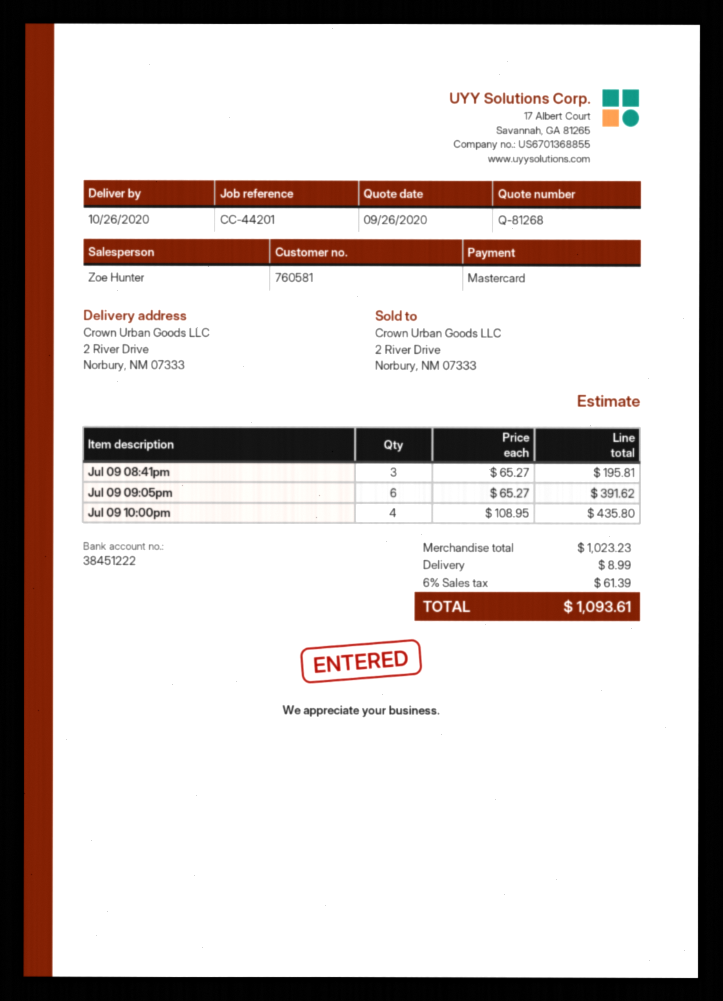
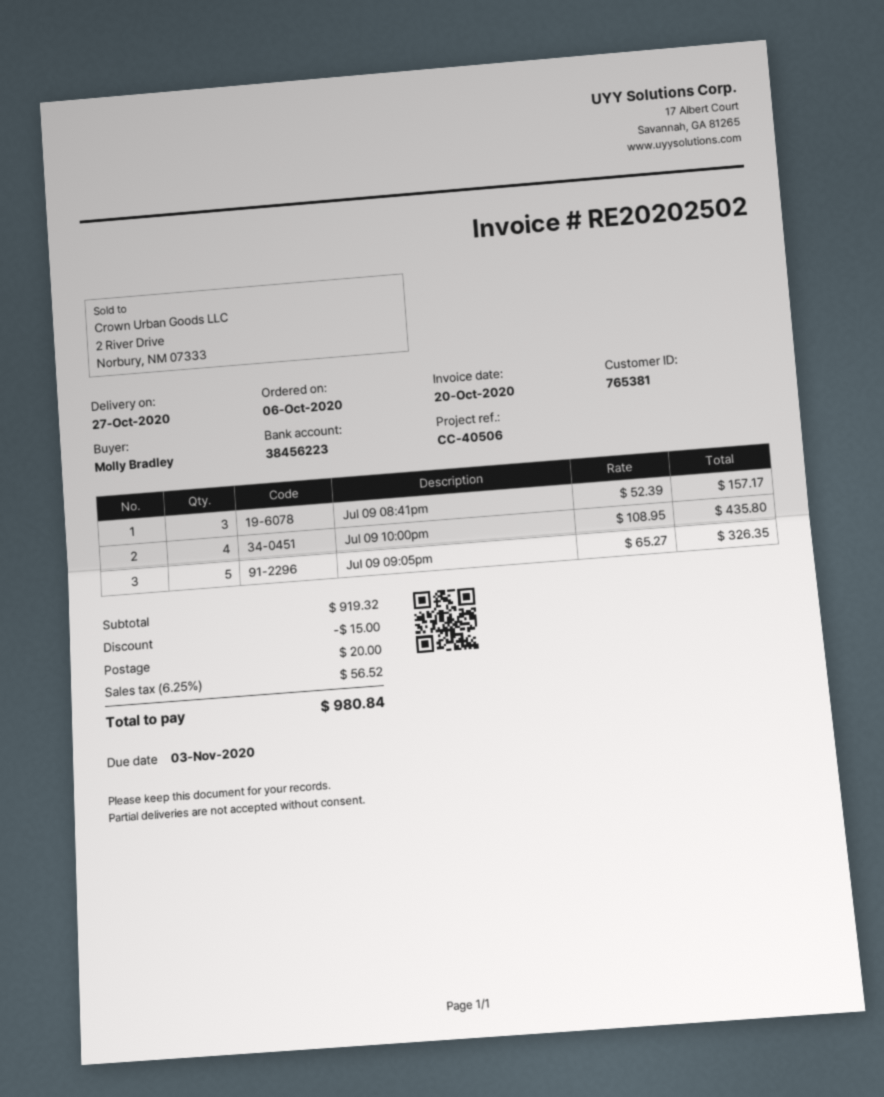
delivery date: 2020-10-26 -> 2020-10-27
customer number: 760581 -> 765381
reference: CC-44201 -> CC-40506
bank account: 38451222 -> 38456223
Jul 09 08:41pm: 3 x 65.27 = 195.81 -> 3 x 52.39 = 157.17
Jul 09 09:05pm: 6 x 65.27 = 391.62 -> 5 x 65.27 = 326.35
subtotal: 1023.23 -> 919.32
discount: none -> 15.00
shipping: 8.99 -> 20.00
tax: 6% = 61.39 -> 6.25% = 56.52
total: 1093.61 -> 980.84

